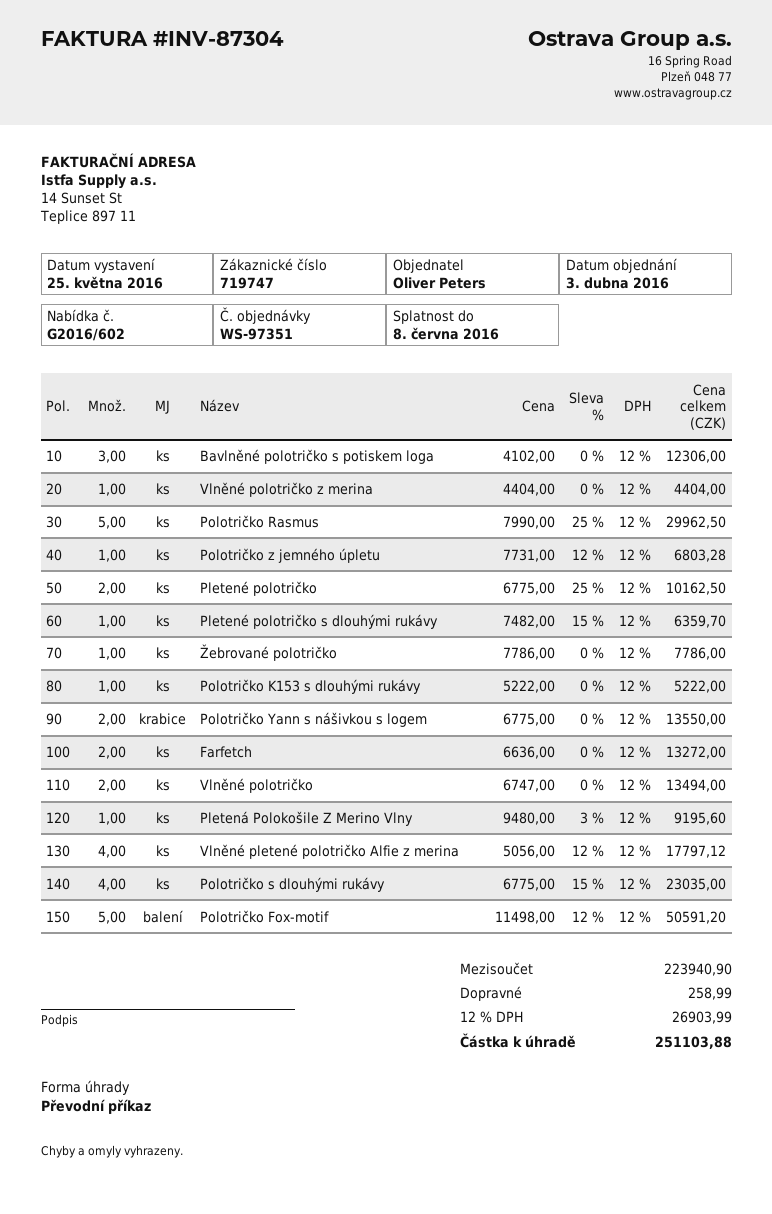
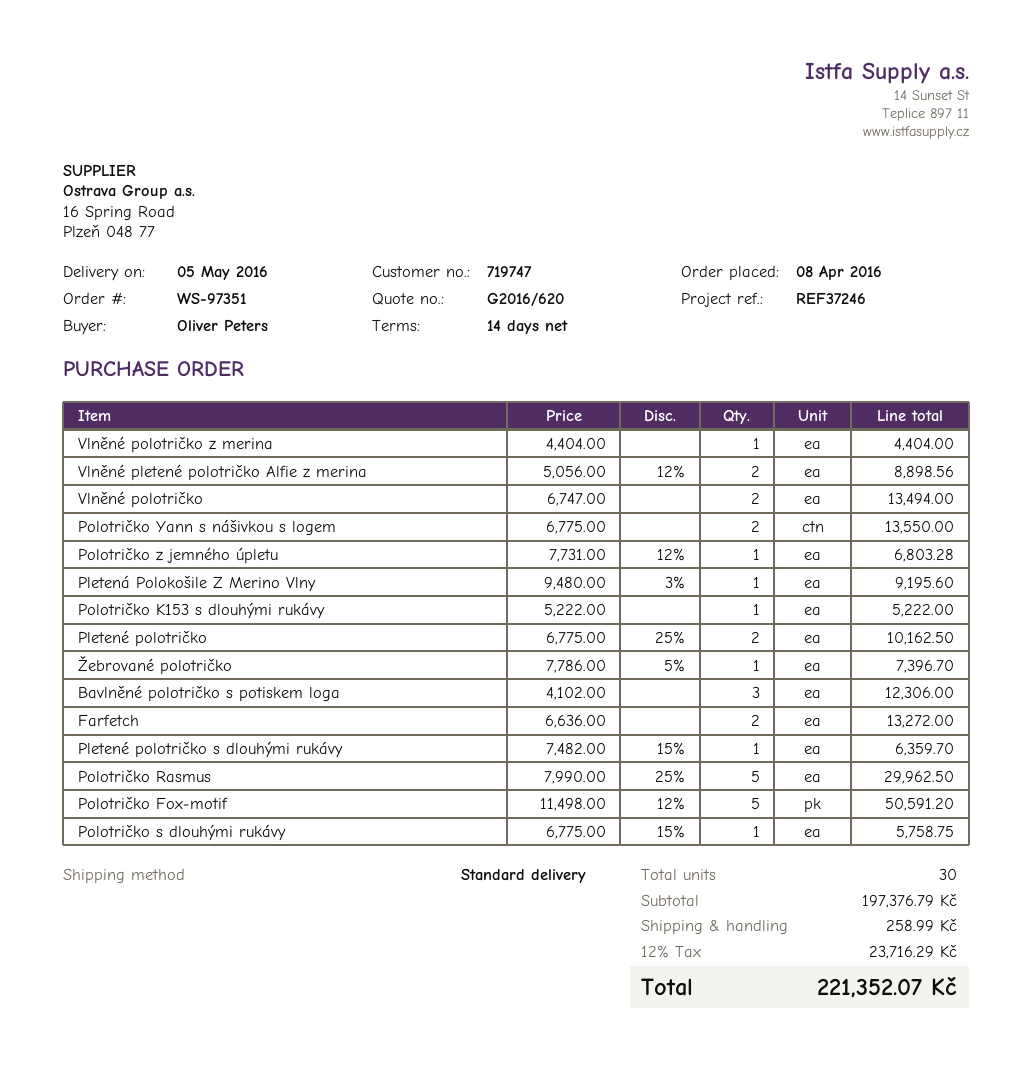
quote number: G2016/602 -> G2016/620
order date: 2016-04-03 -> 2016-04-08
Žebrované polotričko: 1 x 7786.00 = 7786.00 -> 1 x 7786.00 - 5% = 7396.70
Vlněné pletené polotričko Alfie z merina: 4 x 5056.00 - 12% = 17797.12 -> 2 x 5056.00 - 12% = 8898.56
Polotričko s dlouhými rukávy: 4 x 6775.00 - 15% = 23035.00 -> 1 x 6775.00 - 15% = 5758.75
subtotal: 223940.90 -> 197376.79
tax: 12% = 26903.99 -> 12% = 23716.29
total: 251103.88 -> 221352.07

